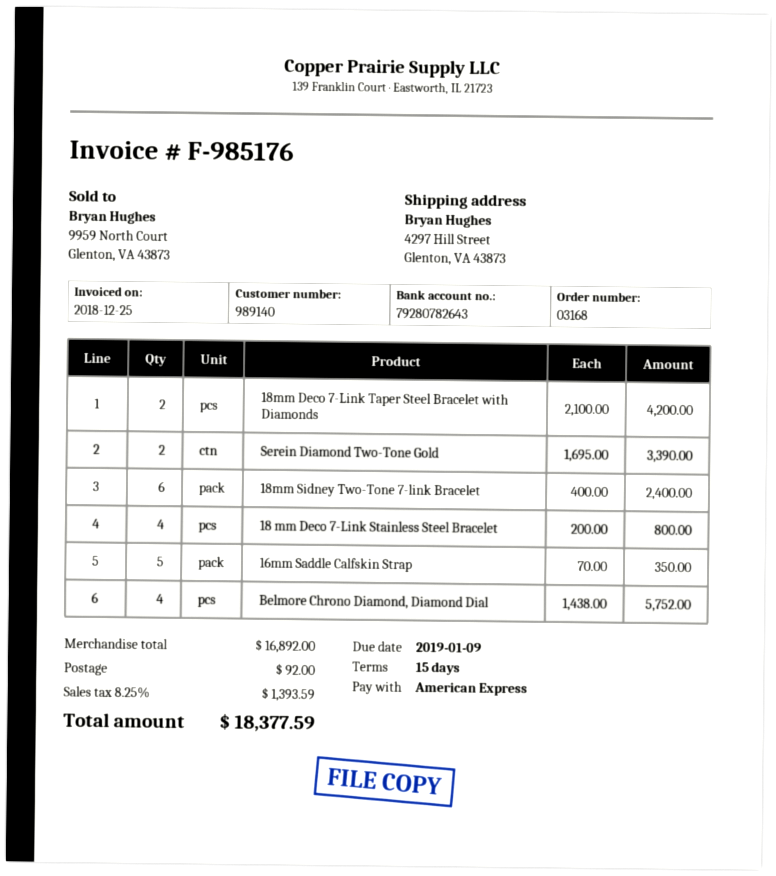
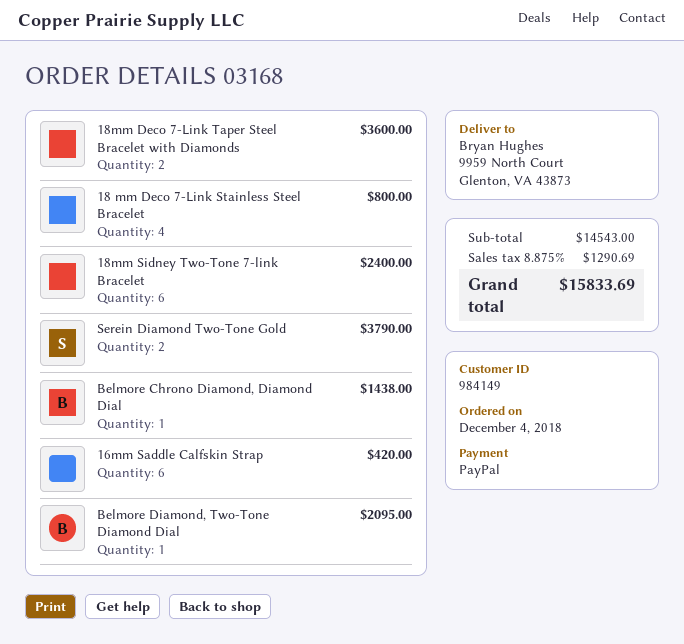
customer number: 989140 -> 984149
payment method: American Express -> PayPal
ship to: 4297 Hill Street, Glenton, VA 43873 -> 9959 North Court, Glenton, VA 43873
18mm Deco 7-Link Taper Steel Bracelet with Diamonds: 2 for 4200.00 -> 2 for 3600.00
Serein Diamond Two-Tone Gold: 2 for 3390.00 -> 2 for 3790.00
16mm Saddle Calfskin Strap: 5 for 350.00 -> 6 for 420.00
Belmore Chrono Diamond, Diamond Dial: 4 for 5752.00 -> 1 for 1438.00
Belmore Diamond, Two-Tone Diamond Dial: none -> 1 for 2095.00
subtotal: 16892.00 -> 14543.00
shipping: 92.00 -> none
tax: 8.25% = 1393.59 -> 8.875% = 1290.69
total: 18377.59 -> 15833.69

